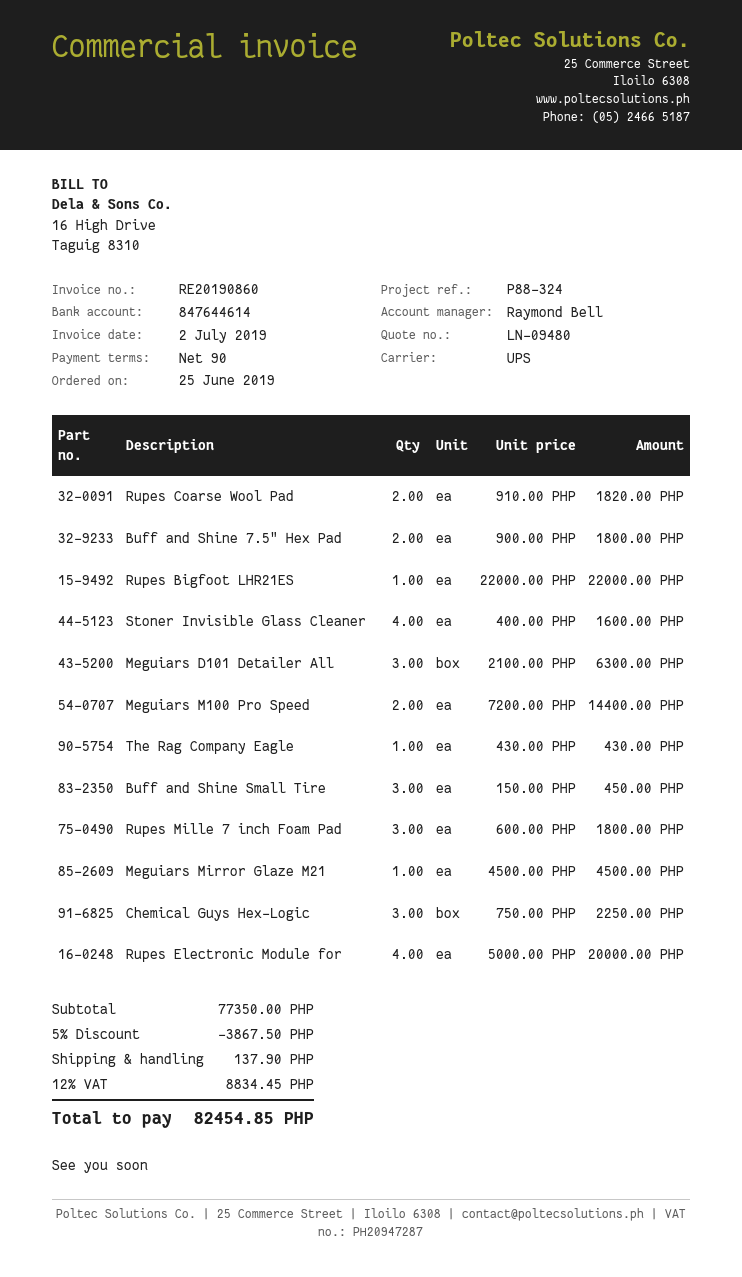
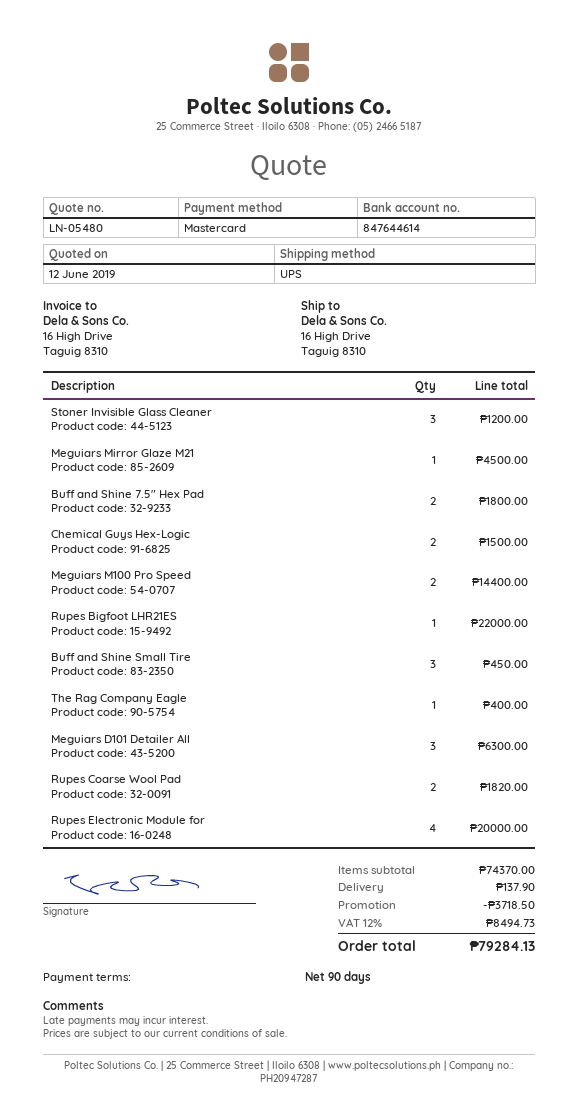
quote number: LN-09480 -> LN-05480
Stoner Invisible Glass Cleaner: 4 for 1600.00 -> 3 for 1200.00
The Rag Company Eagle: 1 for 430.00 -> 1 for 400.00
Rupes Mille 7 inch Foam Pad: 3 for 1800.00 -> none
Chemical Guys Hex-Logic: 3 for 2250.00 -> 2 for 1500.00
subtotal: 77350.00 -> 74370.00
discount: 3867.50 -> 3718.50
tax: 12% = 8834.45 -> 12% = 8494.73
total: 82454.85 -> 79284.13

